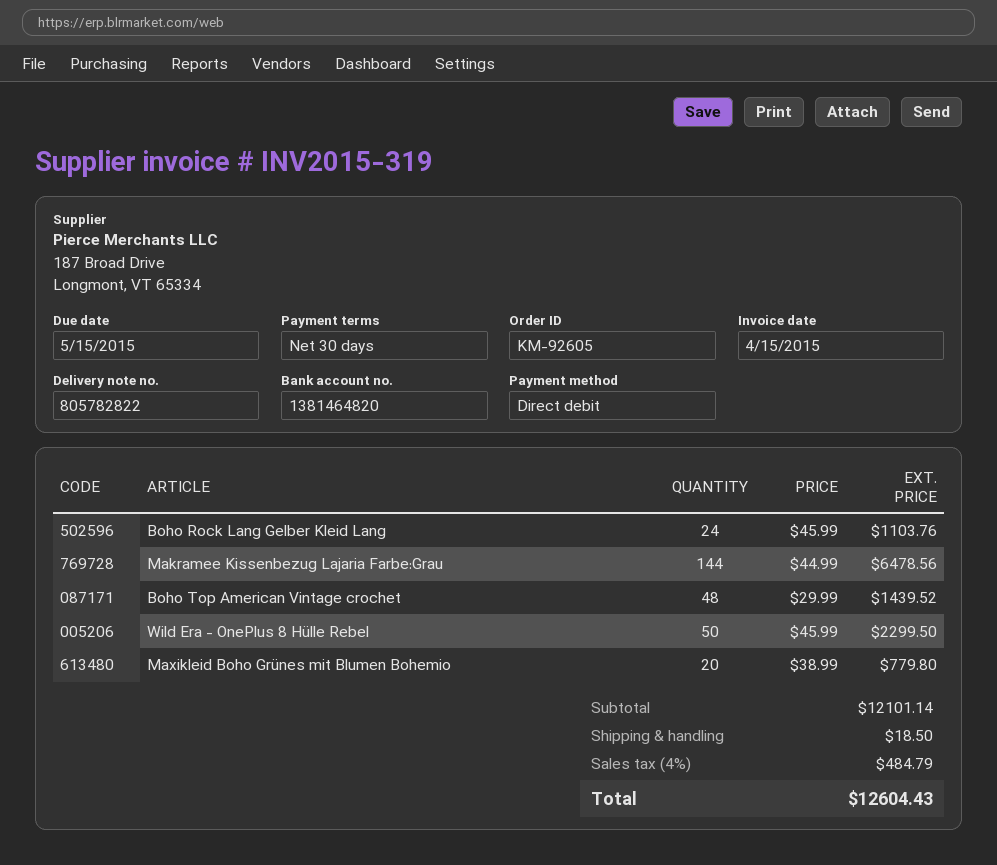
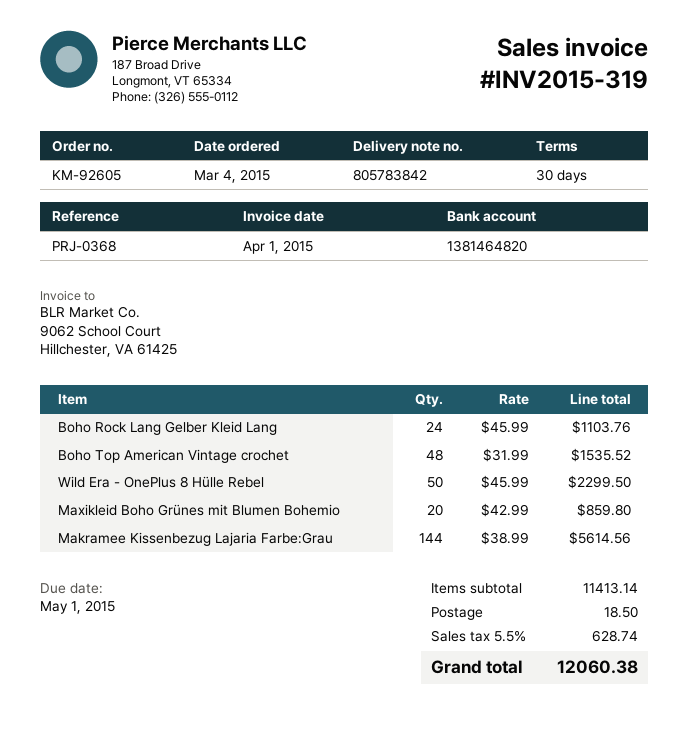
delivery note number: 805782822 -> 805783842
invoice date: 2015-04-15 -> 2015-04-01
due date: 2015-05-15 -> 2015-05-01
Makramee Kissenbezug Lajaria Farbe:Grau: 144 x 44.99 = 6478.56 -> 144 x 38.99 = 5614.56
Boho Top American Vintage crochet: 48 x 29.99 = 1439.52 -> 48 x 31.99 = 1535.52
Maxikleid Boho Grünes mit Blumen Bohemio: 20 x 38.99 = 779.80 -> 20 x 42.99 = 859.80
subtotal: 12101.14 -> 11413.14
tax: 4% = 484.79 -> 5.5% = 628.74
total: 12604.43 -> 12060.38

